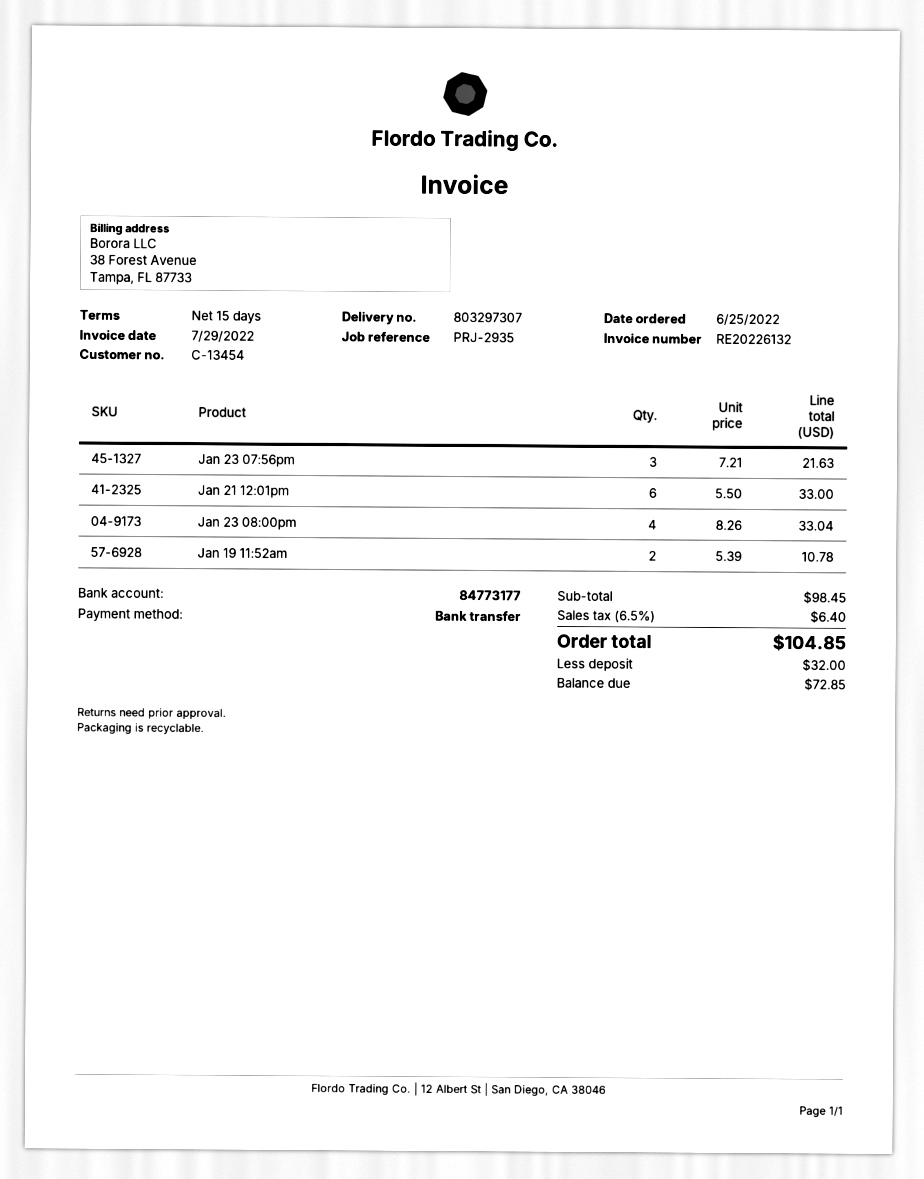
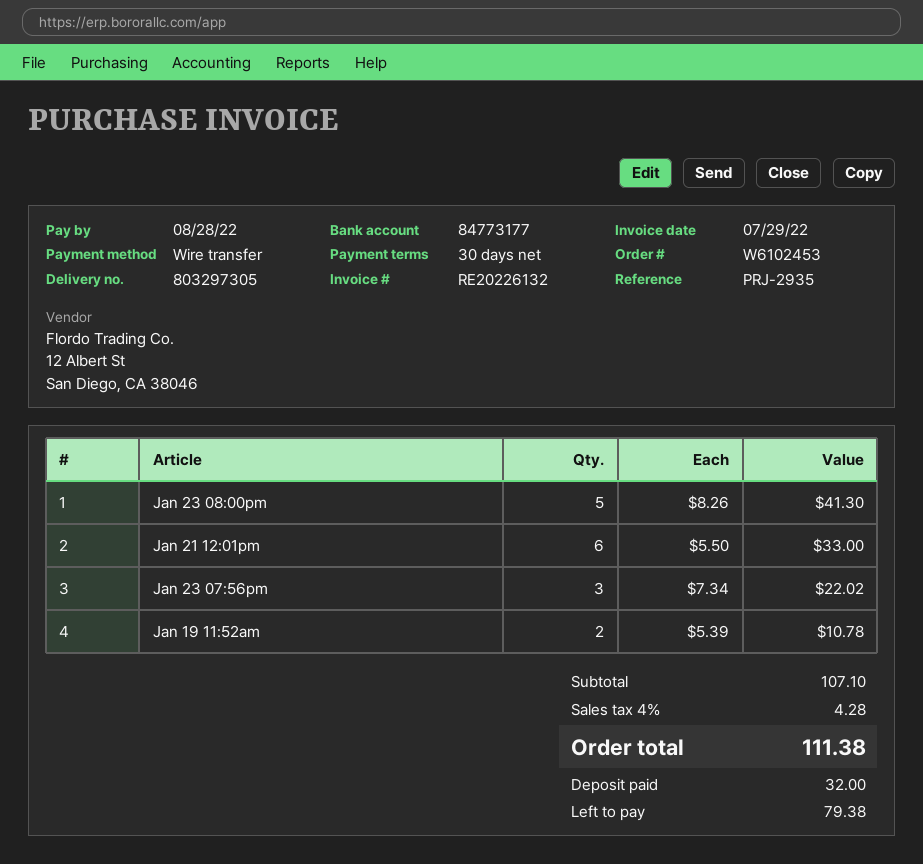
delivery note number: 803297307 -> 803297305
payment terms: 15 days -> 30 days
Jan 23 07:56pm: 3 x 7.21 = 21.63 -> 3 x 7.34 = 22.02
Jan 23 08:00pm: 4 x 8.26 = 33.04 -> 5 x 8.26 = 41.30
subtotal: 98.45 -> 107.10
tax: 6.5% = 6.40 -> 4% = 4.28
total: 104.85 -> 111.38
balance: 72.85 -> 79.38

